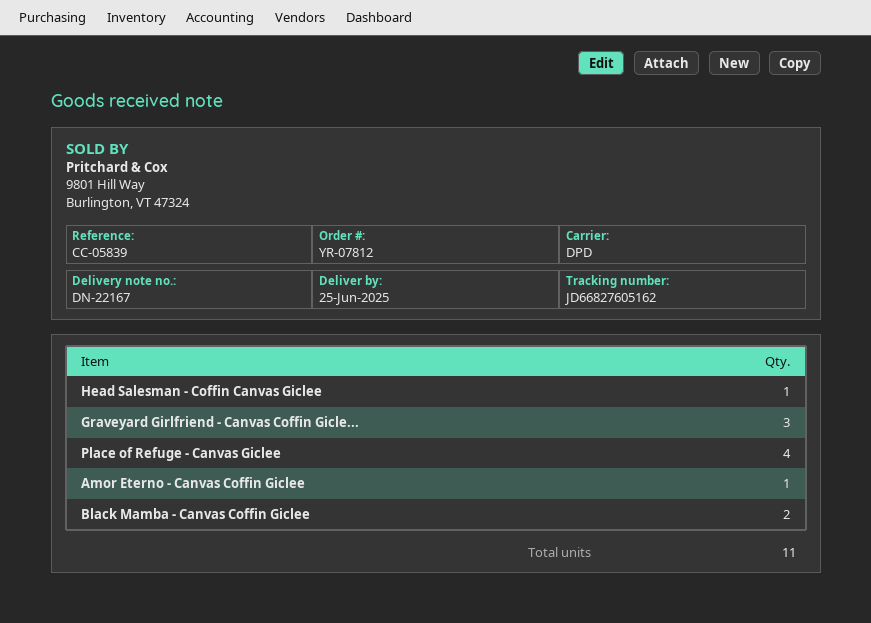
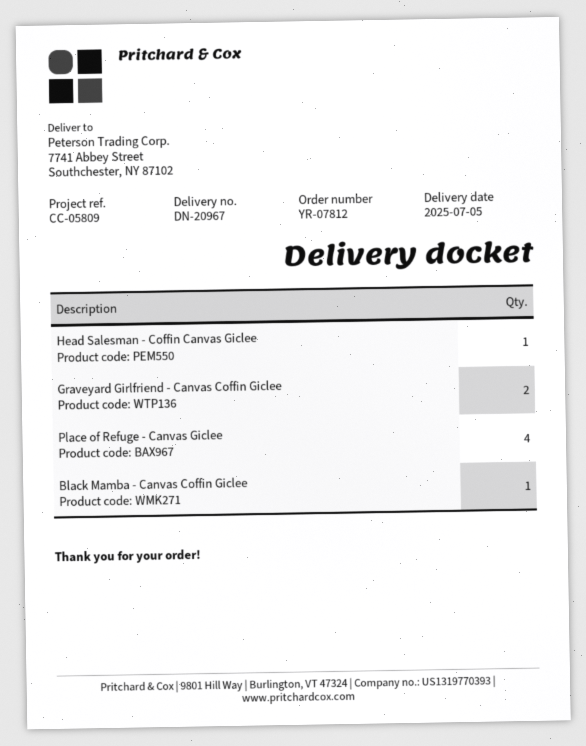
delivery note number: DN-22167 -> DN-20967
delivery date: 2025-06-25 -> 2025-07-05
reference: CC-05839 -> CC-05809
Graveyard Girlfriend - Canvas Coffin Gicle...: 3 -> 2
Amor Eterno - Canvas Coffin Giclee: 1 -> none
Black Mamba - Canvas Coffin Giclee: 2 -> 1

